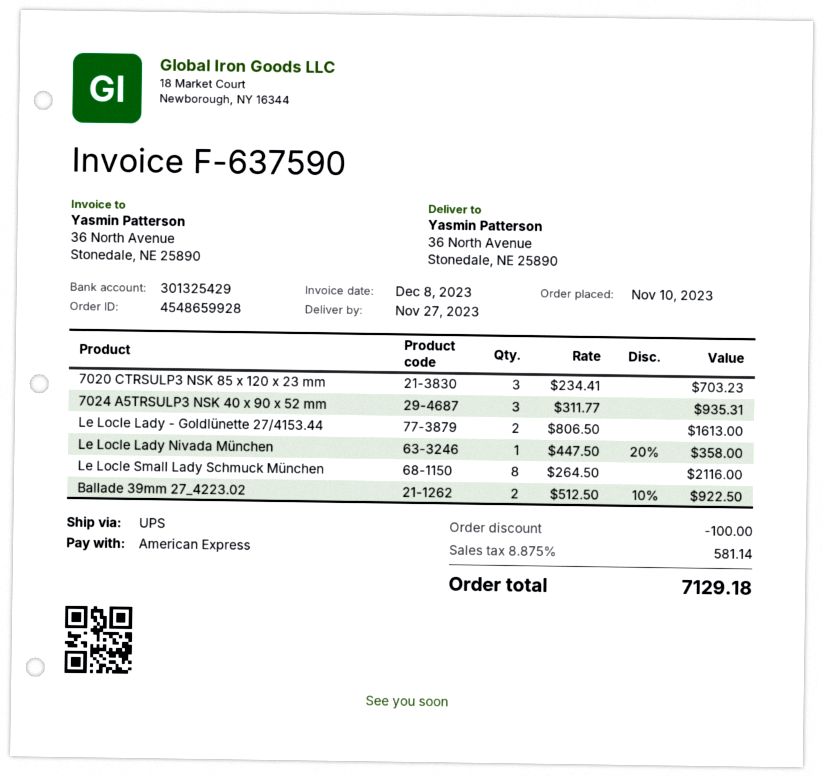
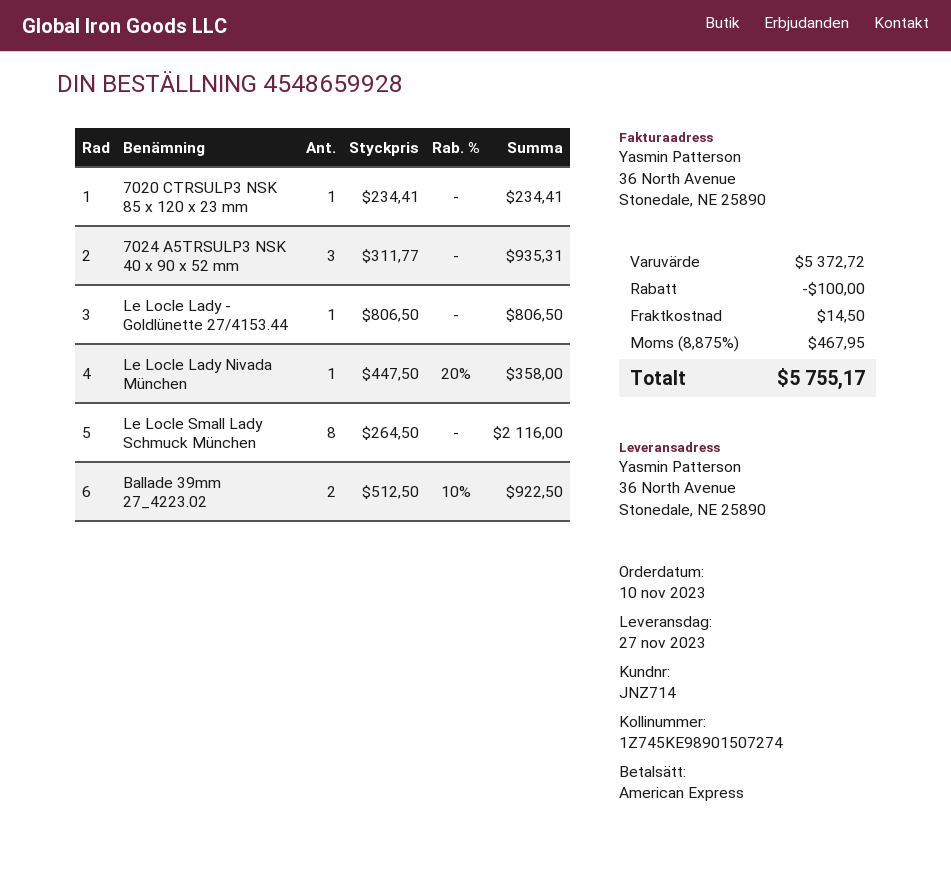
7020 CTRSULP3 NSK 85 x 120 x 23 mm: 3 x 234.41 = 703.23 -> 1 x 234.41 = 234.41
Le Locle Lady - Goldlünette 27/4153.44: 2 x 806.50 = 1613.00 -> 1 x 806.50 = 806.50
shipping: none -> 14.50
tax: 8.875% = 581.14 -> 8.875% = 467.95
total: 7129.18 -> 5755.17

